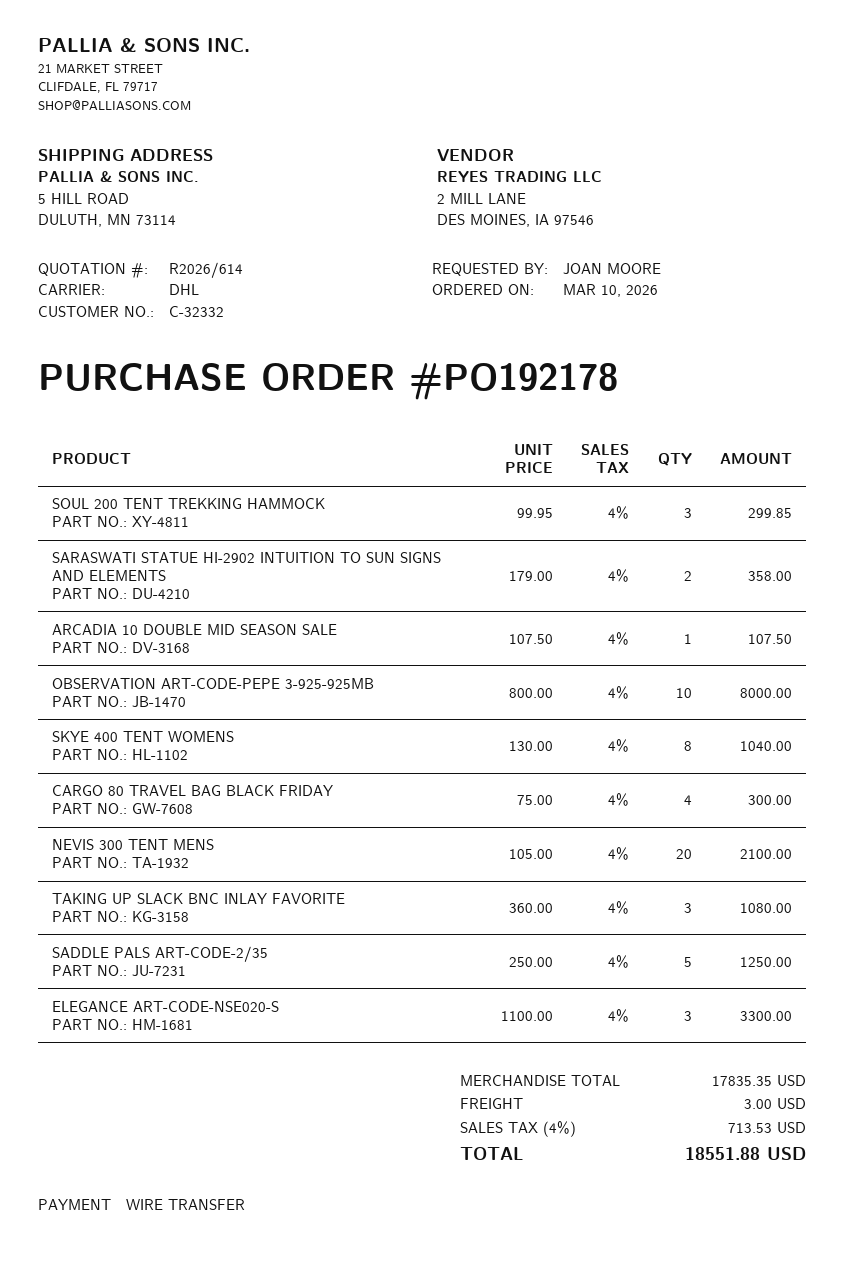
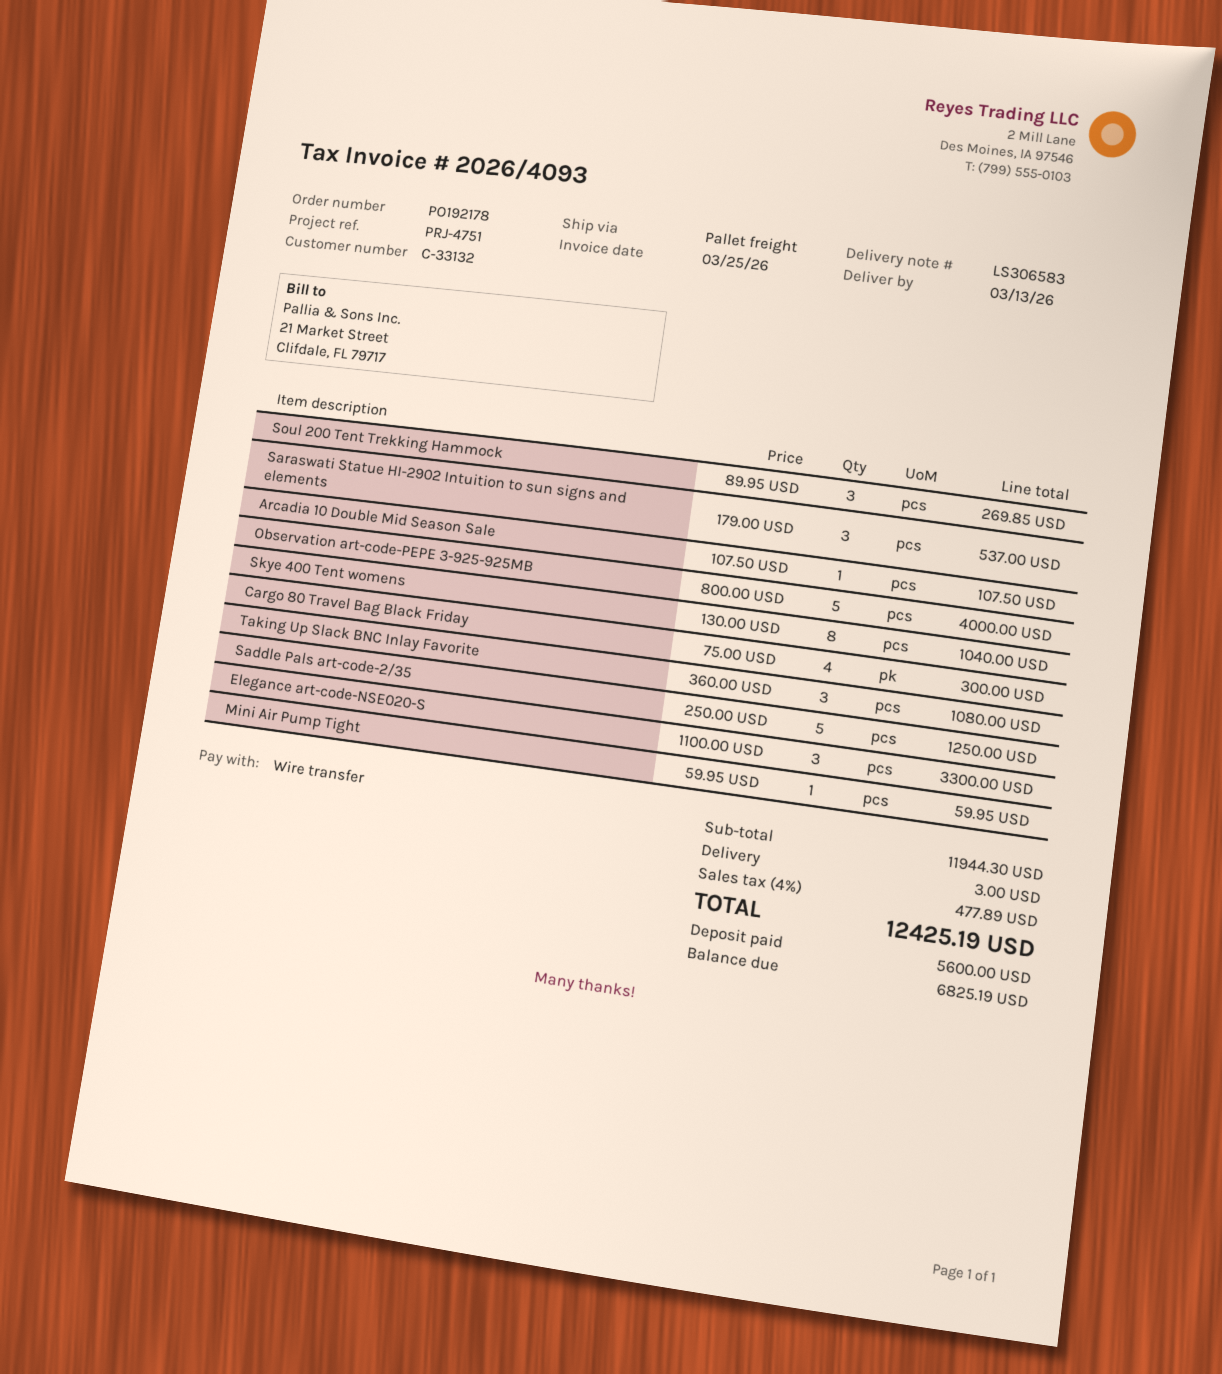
customer number: C-32332 -> C-33132
shipping method: DHL -> pallet freight
SOUL 200 TENT TREKKING HAMMOCK: 3 x 99.95 = 299.85 -> 3 x 89.95 = 269.85
SARASWATI STATUE HI-2902 INTUITION TO SUN SIGNS AND ELEMENTS: 2 x 179.00 = 358.00 -> 3 x 179.00 = 537.00
OBSERVATION ART-CODE-PEPE 3-925-925MB: 10 x 800.00 = 8000.00 -> 5 x 800.00 = 4000.00
NEVIS 300 TENT MENS: 20 x 105.00 = 2100.00 -> none
Mini Air Pump Tight: none -> 1 x 59.95 = 59.95
subtotal: 17835.35 -> 11944.30
tax: 4% = 713.53 -> 4% = 477.89
total: 18551.88 -> 12425.19

